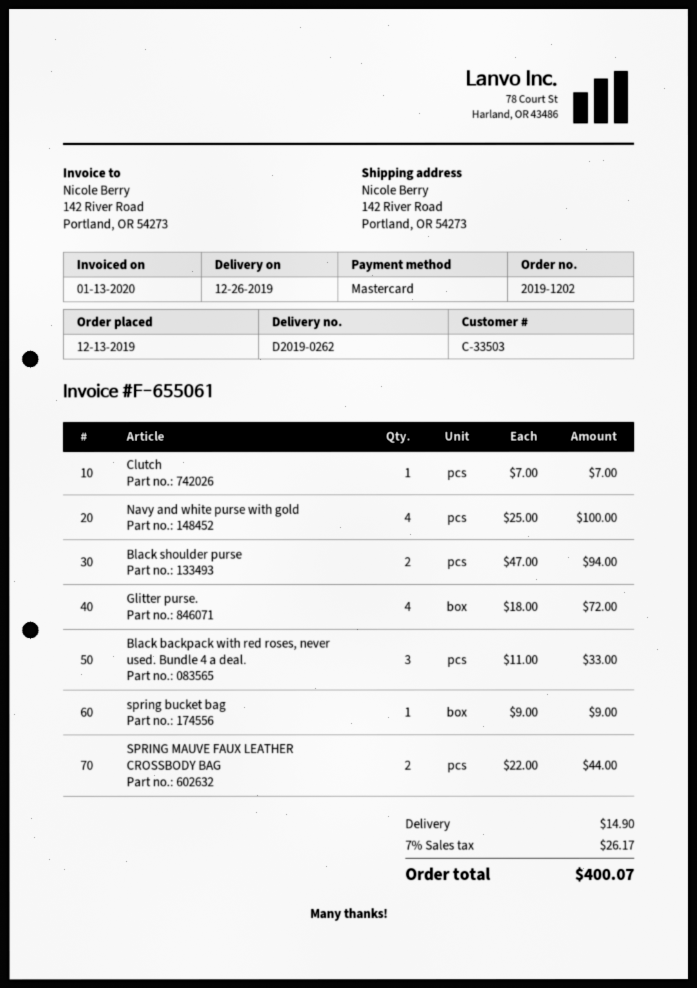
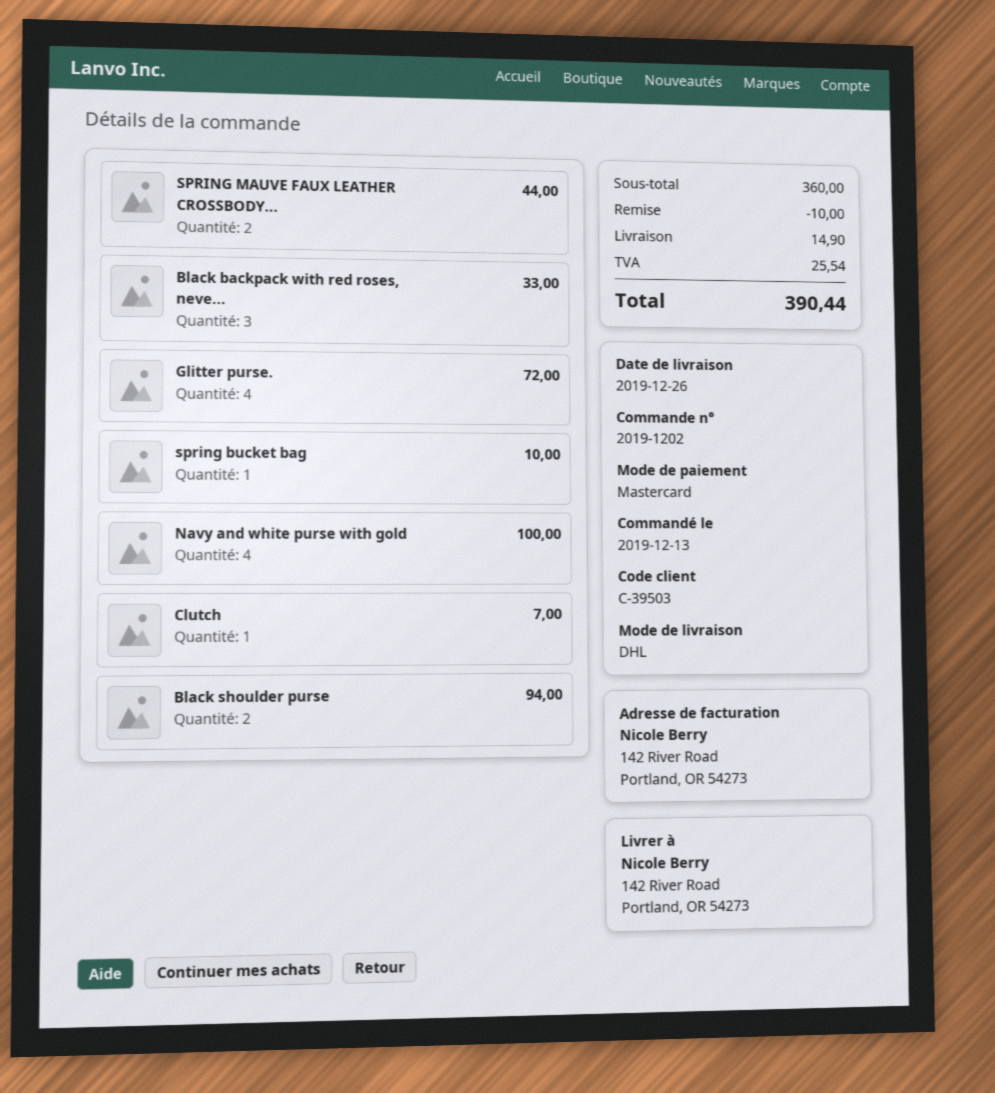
customer number: C-33503 -> C-39503
spring bucket bag: 1 for 9.00 -> 1 for 10.00
discount: none -> 10.00
tax: 26.17 -> 25.54
total: 400.07 -> 390.44

